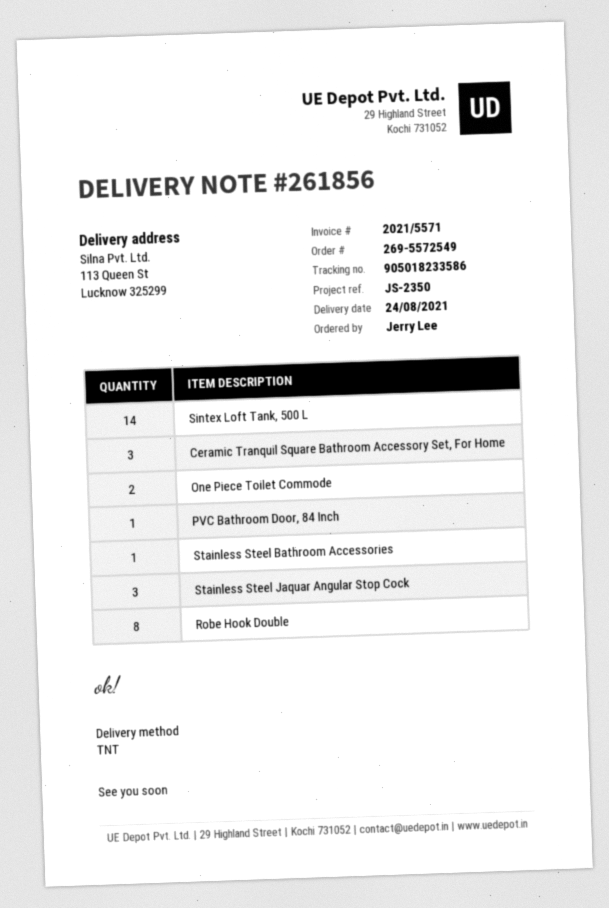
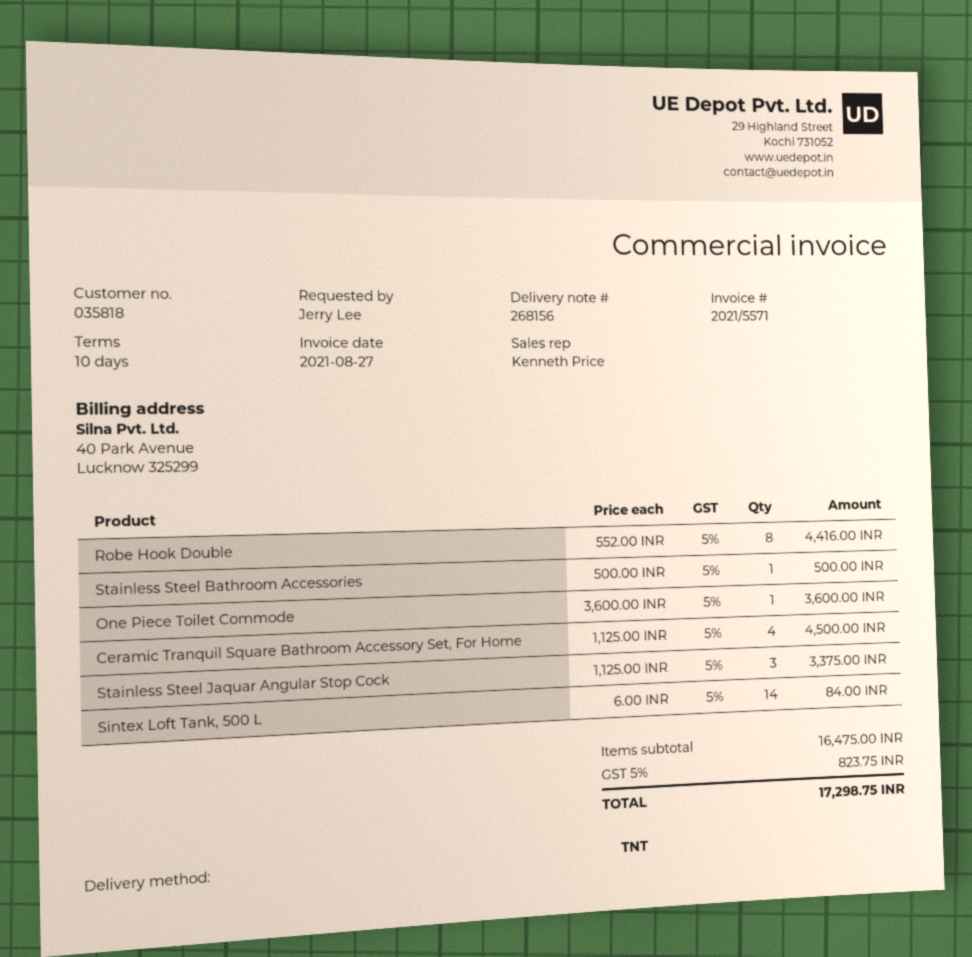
delivery note number: 261856 -> 268156
Ceramic Tranquil Square Bathroom Accessory Set, For Home: 3 -> 4
One Piece Toilet Commode: 2 -> 1
PVC Bathroom Door, 84 Inch: 1 -> none

